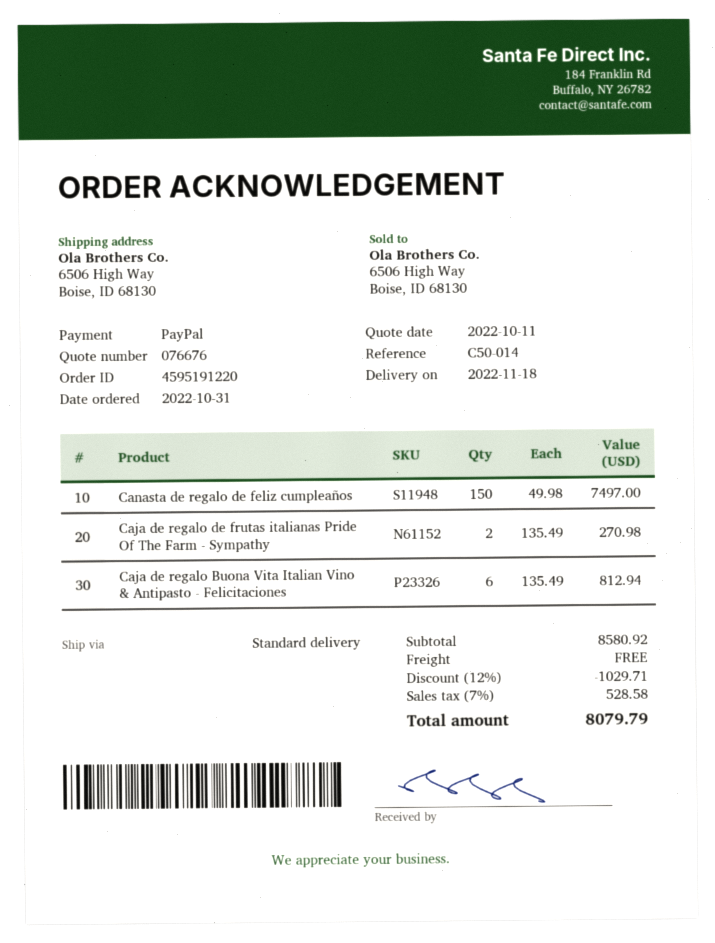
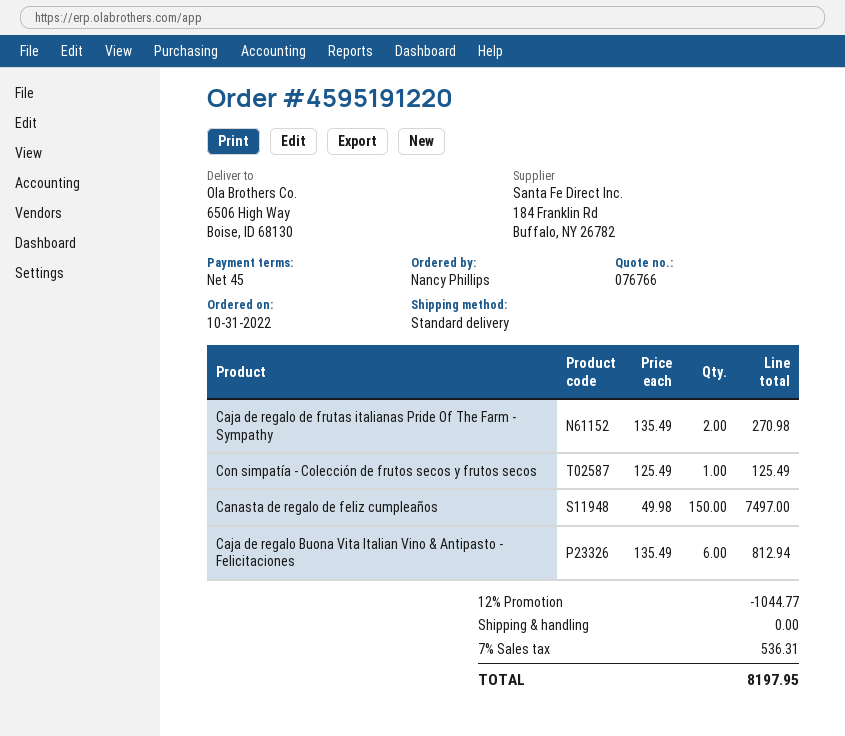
quote number: 076676 -> 076766
Con simpatía - Colección de frutos secos y frutos secos: none -> 1 x 125.49 = 125.49
discount: 12% = 1029.71 -> 12% = 1044.77
tax: 7% = 528.58 -> 7% = 536.31
total: 8079.79 -> 8197.95

